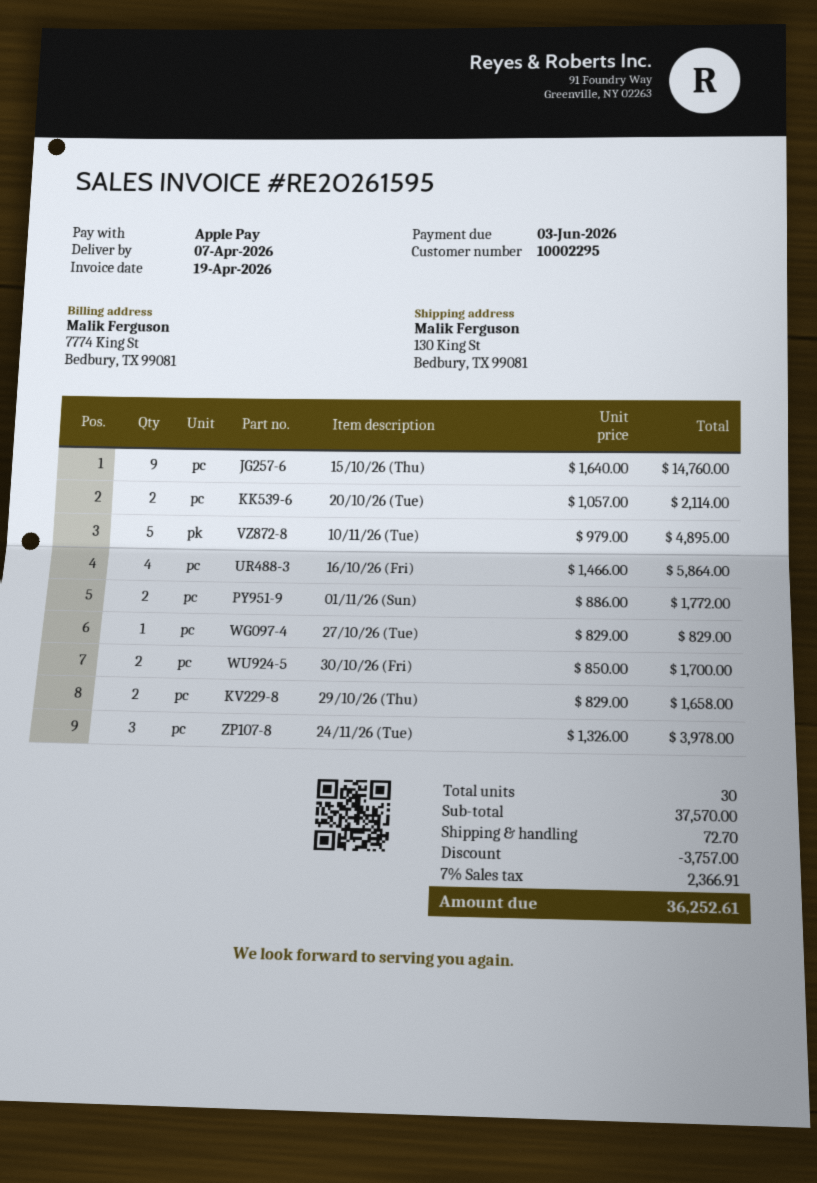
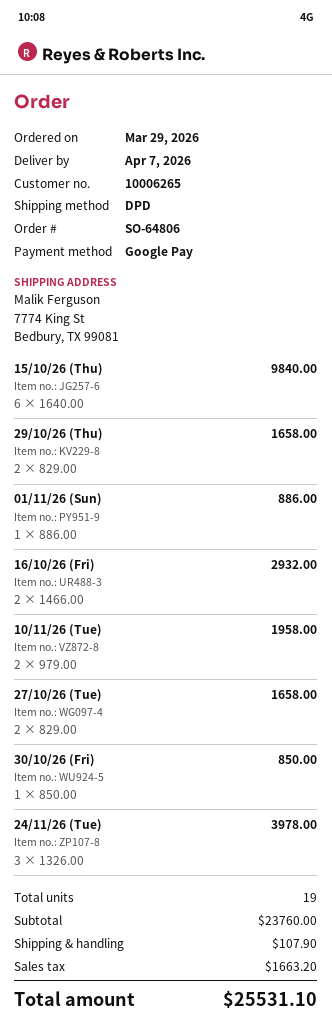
customer number: 10002295 -> 10006265
payment method: Apple Pay -> Google Pay
ship to: 130 King St, Bedbury, TX 99081 -> 7774 King St, Bedbury, TX 99081
15/10/26 (Thu): 9 x 1640.00 = 14760.00 -> 6 x 1640.00 = 9840.00
20/10/26 (Tue): 2 x 1057.00 = 2114.00 -> none
10/11/26 (Tue): 5 x 979.00 = 4895.00 -> 2 x 979.00 = 1958.00
16/10/26 (Fri): 4 x 1466.00 = 5864.00 -> 2 x 1466.00 = 2932.00
01/11/26 (Sun): 2 x 886.00 = 1772.00 -> 1 x 886.00 = 886.00
27/10/26 (Tue): 1 x 829.00 = 829.00 -> 2 x 829.00 = 1658.00
30/10/26 (Fri): 2 x 850.00 = 1700.00 -> 1 x 850.00 = 850.00
total quantity: 30 -> 19
subtotal: 37570.00 -> 23760.00
discount: 3757.00 -> none
shipping: 72.70 -> 107.90
tax: 2366.91 -> 1663.20
total: 36252.61 -> 25531.10

